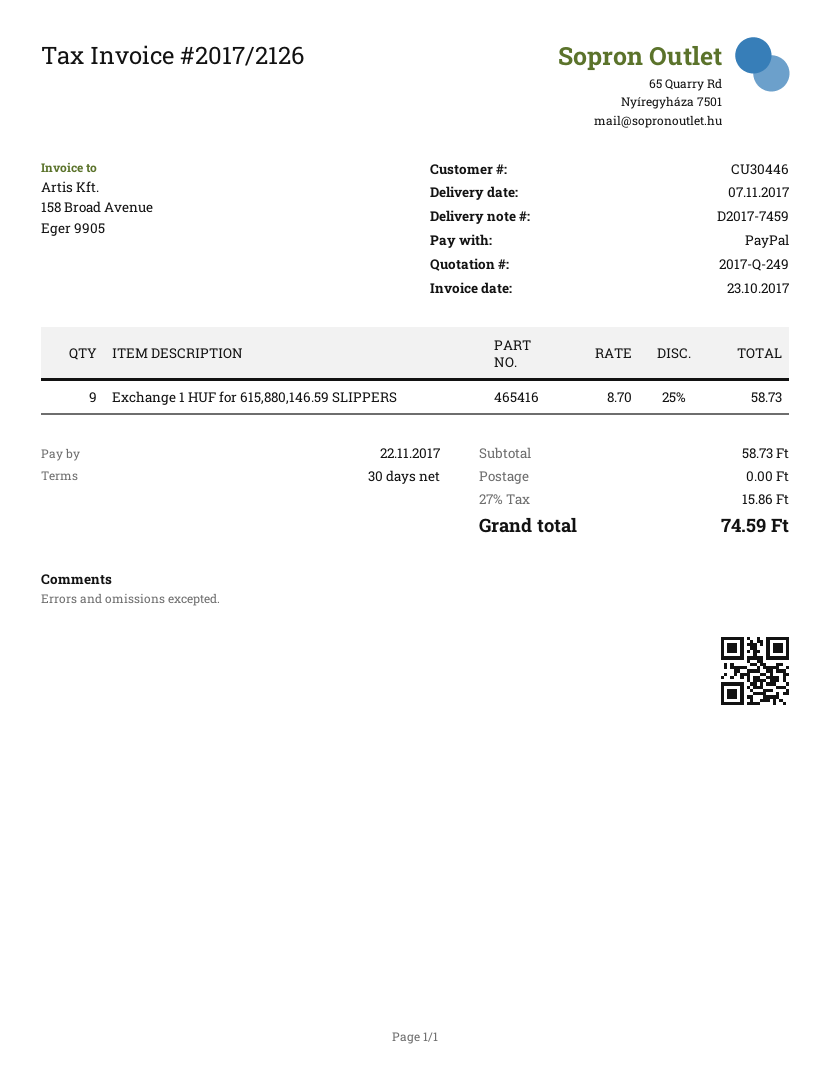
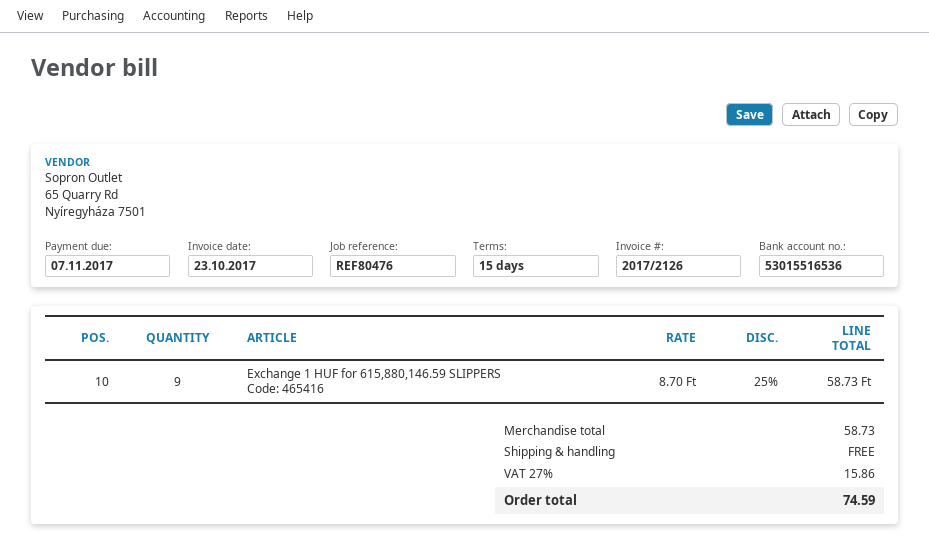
payment terms: 30 days -> 15 days
due date: 2017-11-22 -> 2017-11-07

